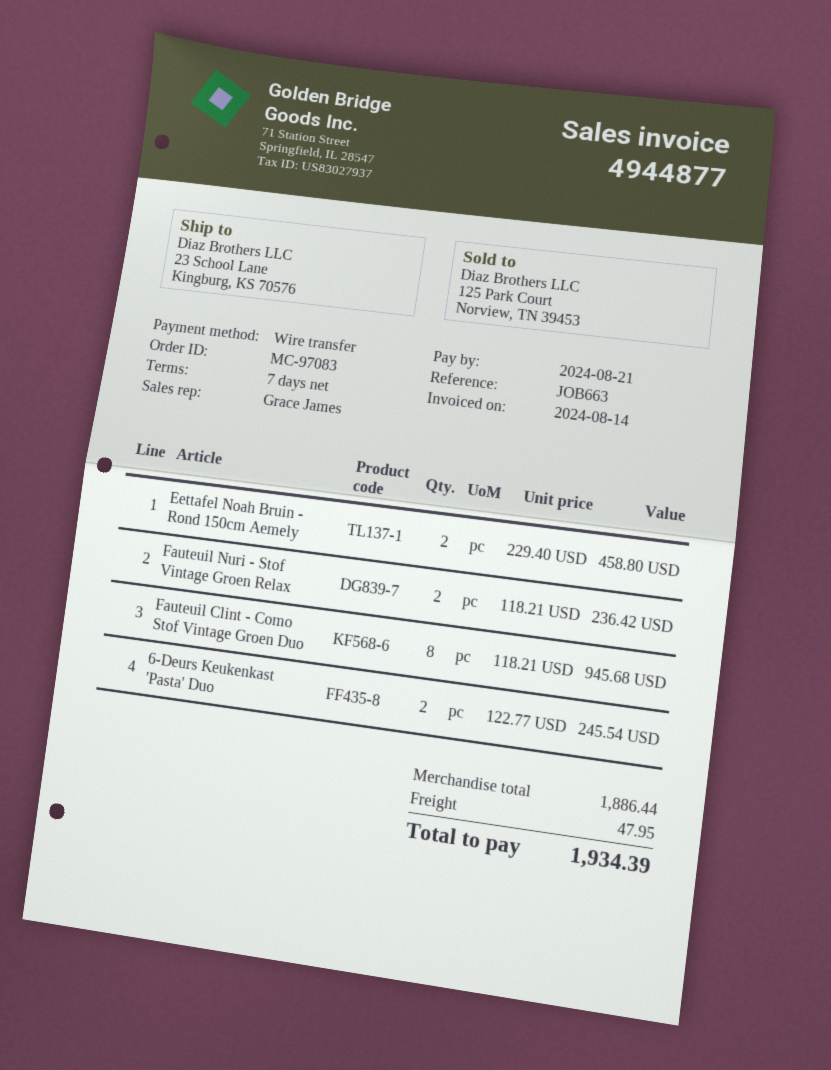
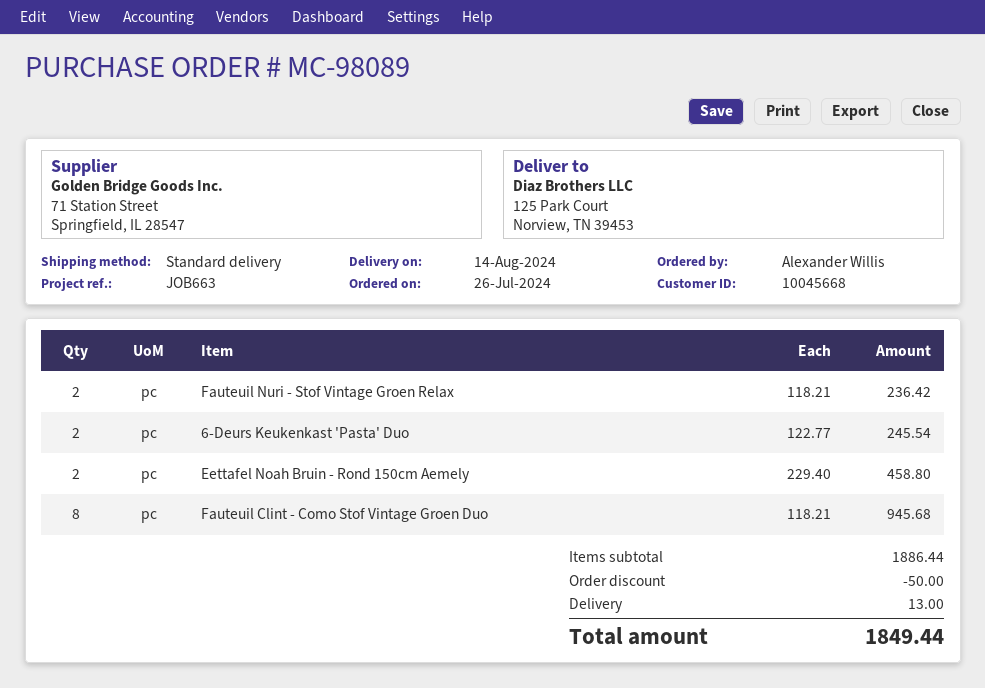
order number: MC-97083 -> MC-98089
ship to: 23 School Lane, Kingburg, KS 70576 -> 125 Park Court, Norview, TN 39453
discount: none -> 50.00
shipping: 47.95 -> 13.00
total: 1934.39 -> 1849.44

